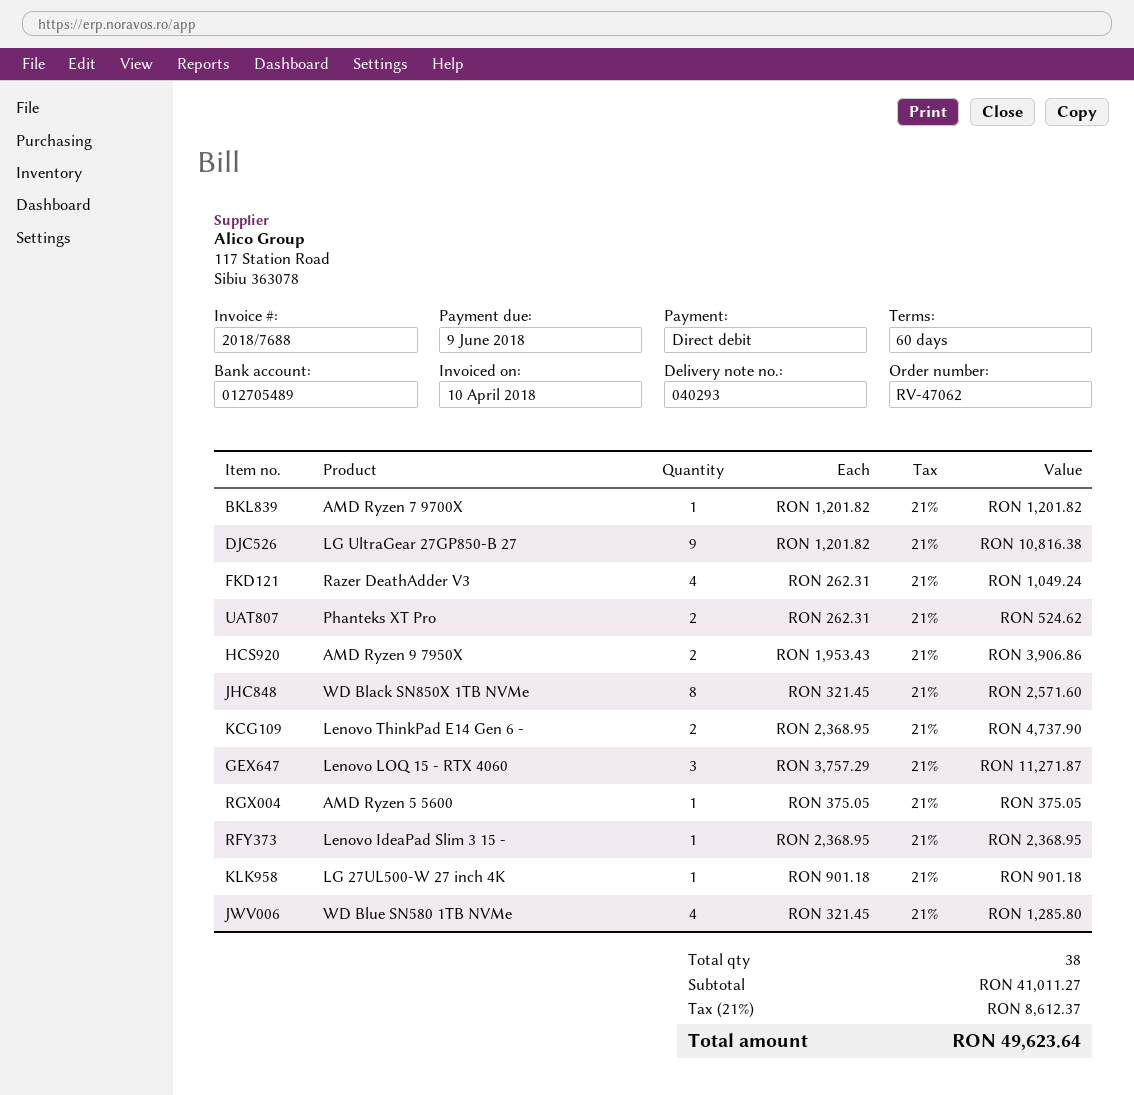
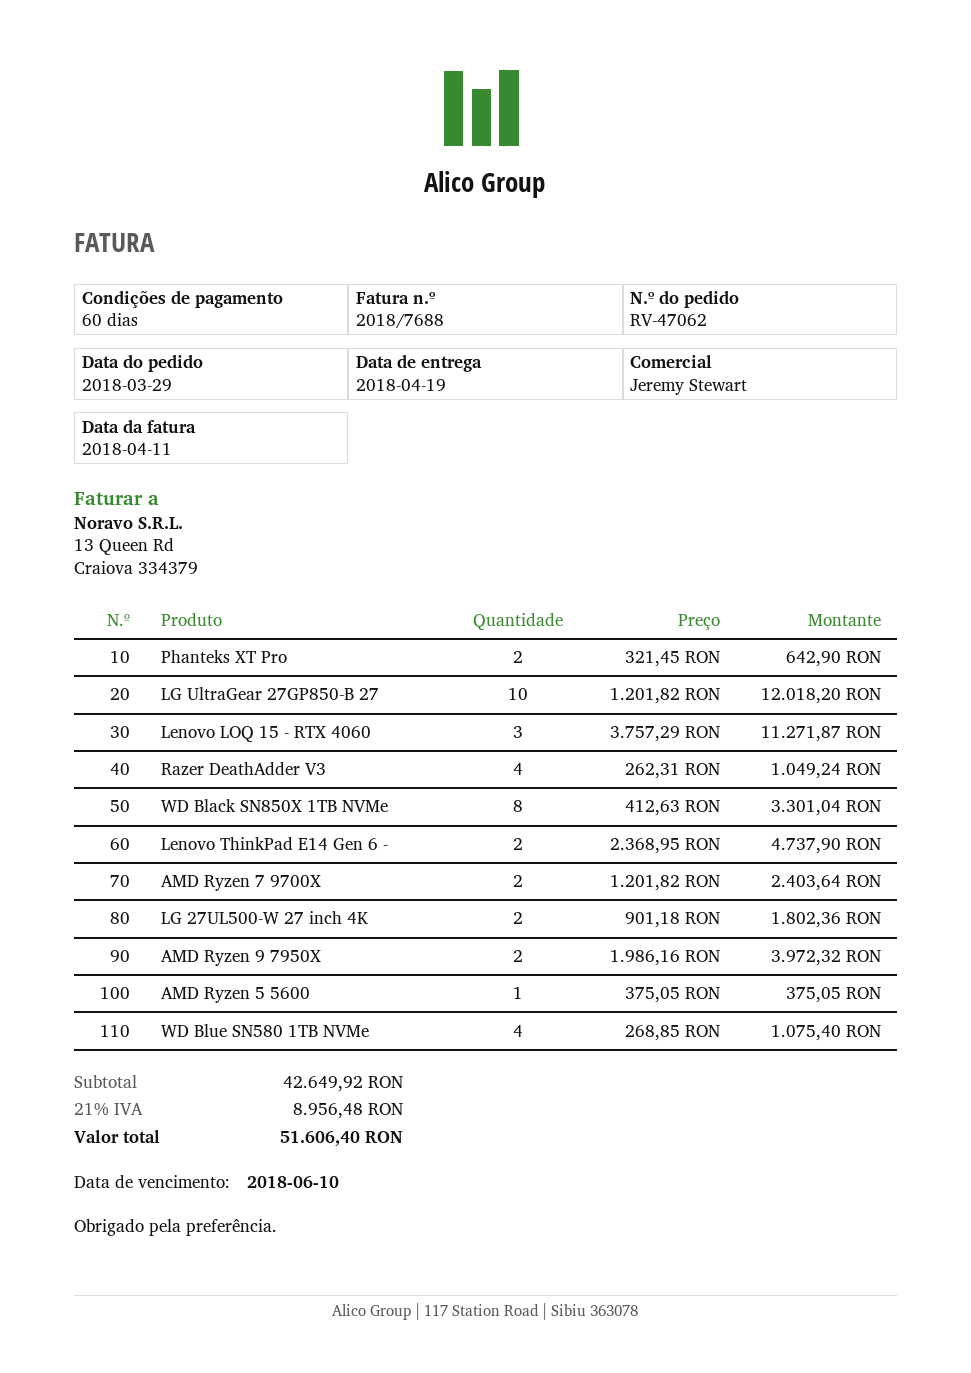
invoice date: 2018-04-10 -> 2018-04-11
due date: 2018-06-09 -> 2018-06-10
AMD Ryzen 7 9700X: 1 x 1201.82 = 1201.82 -> 2 x 1201.82 = 2403.64
LG UltraGear 27GP850-B 27: 9 x 1201.82 = 10816.38 -> 10 x 1201.82 = 12018.20
Phanteks XT Pro: 2 x 262.31 = 524.62 -> 2 x 321.45 = 642.90
AMD Ryzen 9 7950X: 2 x 1953.43 = 3906.86 -> 2 x 1986.16 = 3972.32
WD Black SN850X 1TB NVMe: 8 x 321.45 = 2571.60 -> 8 x 412.63 = 3301.04
Lenovo IdeaPad Slim 3 15 -: 1 x 2368.95 = 2368.95 -> none
LG 27UL500-W 27 inch 4K: 1 x 901.18 = 901.18 -> 2 x 901.18 = 1802.36
WD Blue SN580 1TB NVMe: 4 x 321.45 = 1285.80 -> 4 x 268.85 = 1075.40
subtotal: 41011.27 -> 42649.92
tax: 21% = 8612.37 -> 21% = 8956.48
total: 49623.64 -> 51606.40

